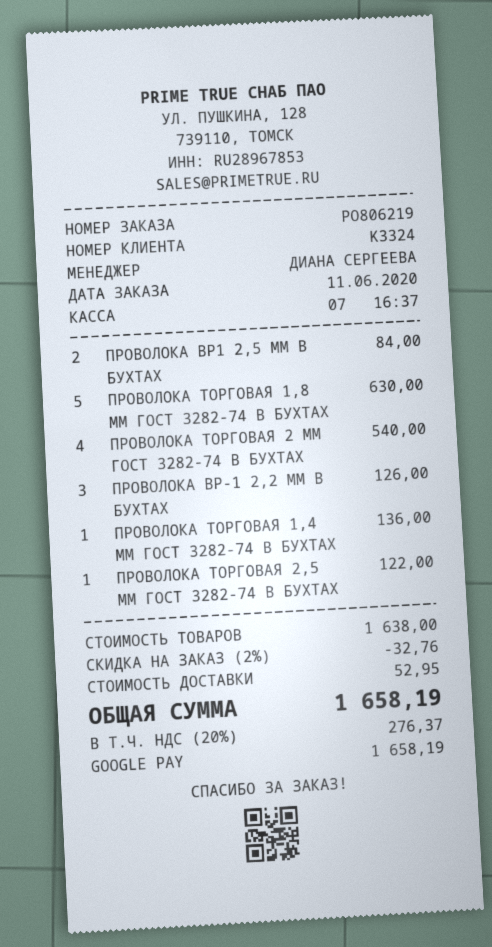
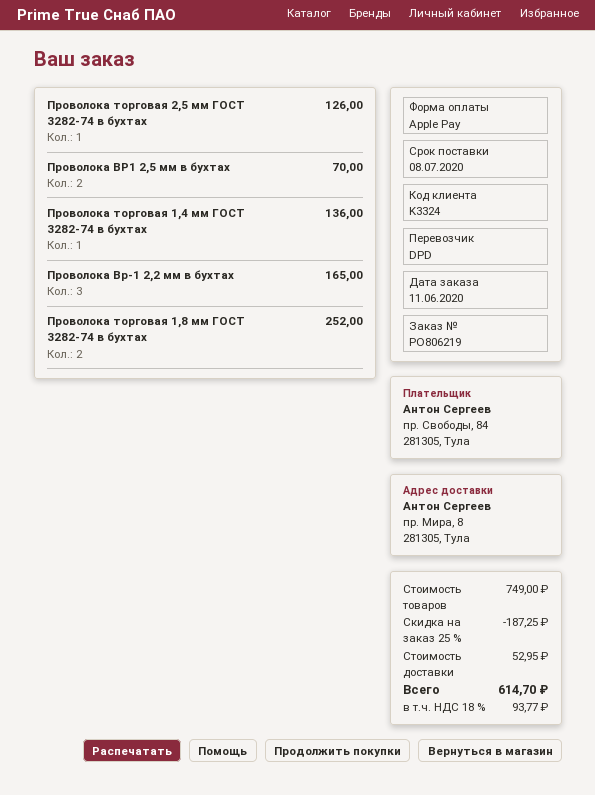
payment method: Google Pay -> Apple Pay
ПРОВОЛОКА ВР1 2,5 ММ В БУХТАХ: 2 for 84.00 -> 2 for 70.00
ПРОВОЛОКА ТОРГОВАЯ 1,8 ММ ГОСТ 3282-74 В БУХТАХ: 5 for 630.00 -> 2 for 252.00
ПРОВОЛОКА ТОРГОВАЯ 2 ММ ГОСТ 3282-74 В БУХТАХ: 4 for 540.00 -> none
ПРОВОЛОКА ВР-1 2,2 ММ В БУХТАХ: 3 for 126.00 -> 3 for 165.00
ПРОВОЛОКА ТОРГОВАЯ 2,5 ММ ГОСТ 3282-74 В БУХТАХ: 1 for 122.00 -> 1 for 126.00
subtotal: 1638.00 -> 749.00
discount: 2% = 32.76 -> 25% = 187.25
tax: 20% = 276.37 -> 18% = 93.77
total: 1658.19 -> 614.70

